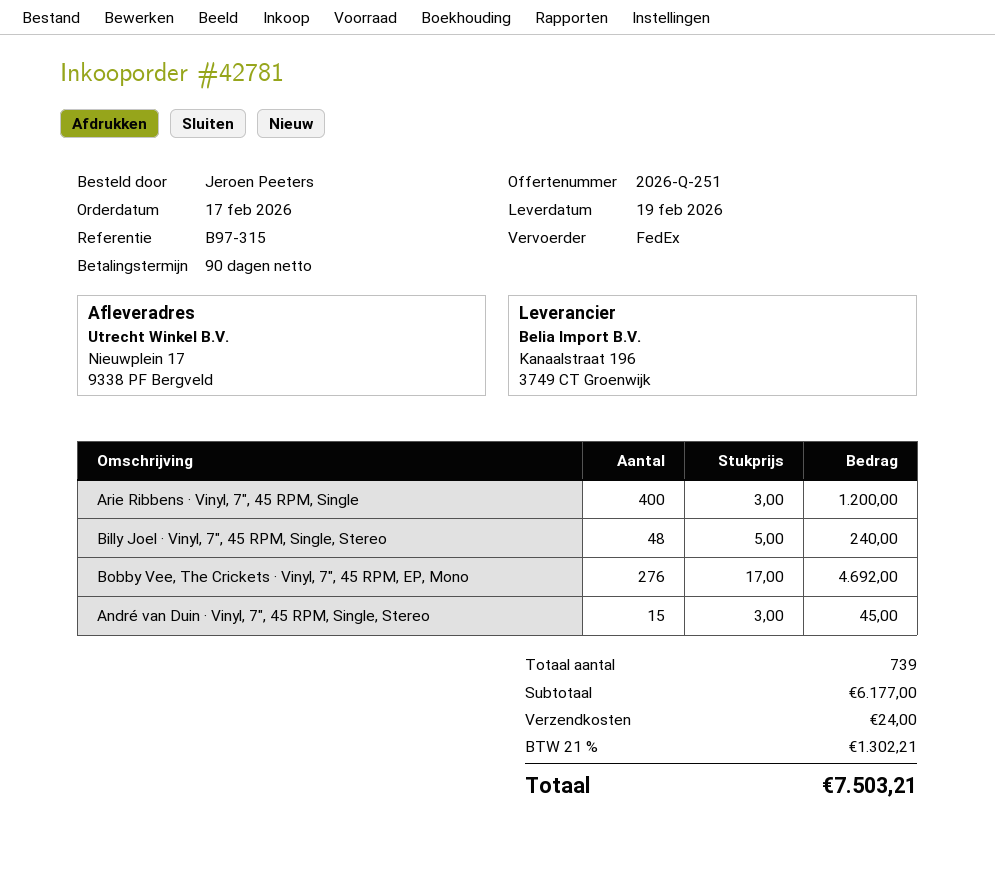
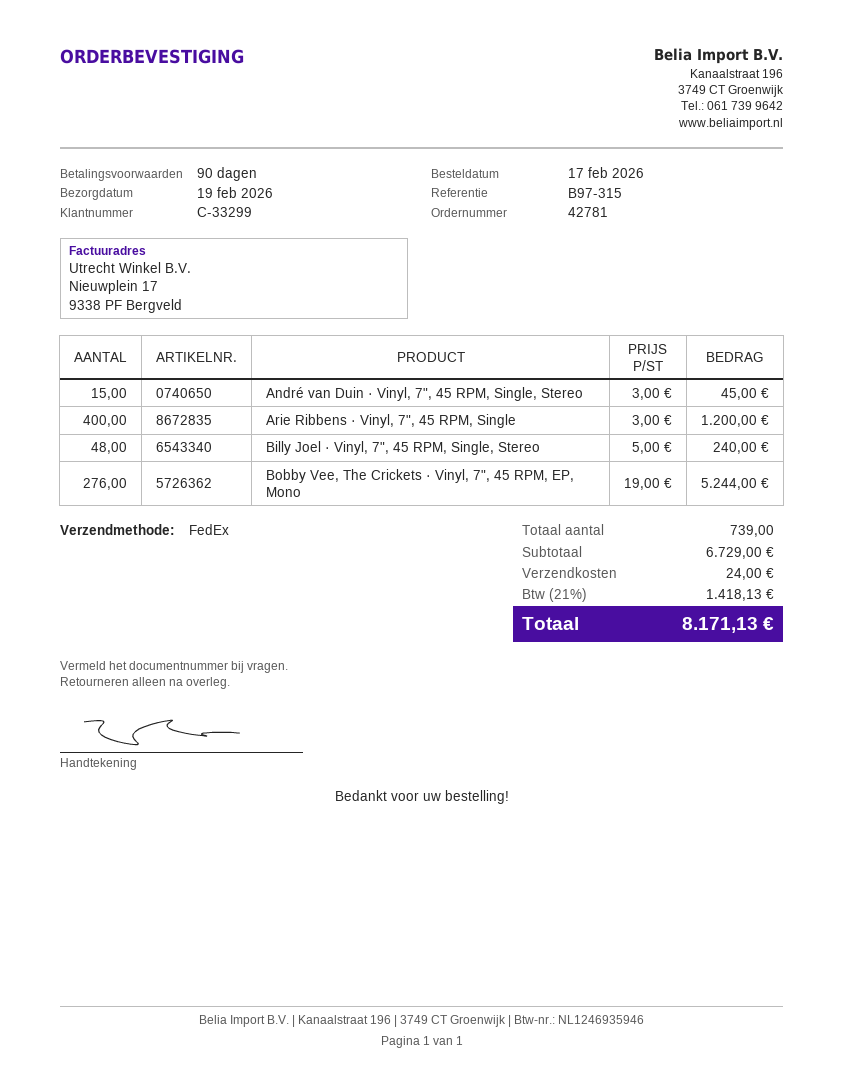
Bobby Vee, The Crickets · Vinyl, 7", 45 RPM, EP, Mono: 276 x 17.00 = 4692.00 -> 276 x 19.00 = 5244.00
subtotal: 6177.00 -> 6729.00
tax: 21% = 1302.21 -> 21% = 1418.13
total: 7503.21 -> 8171.13

